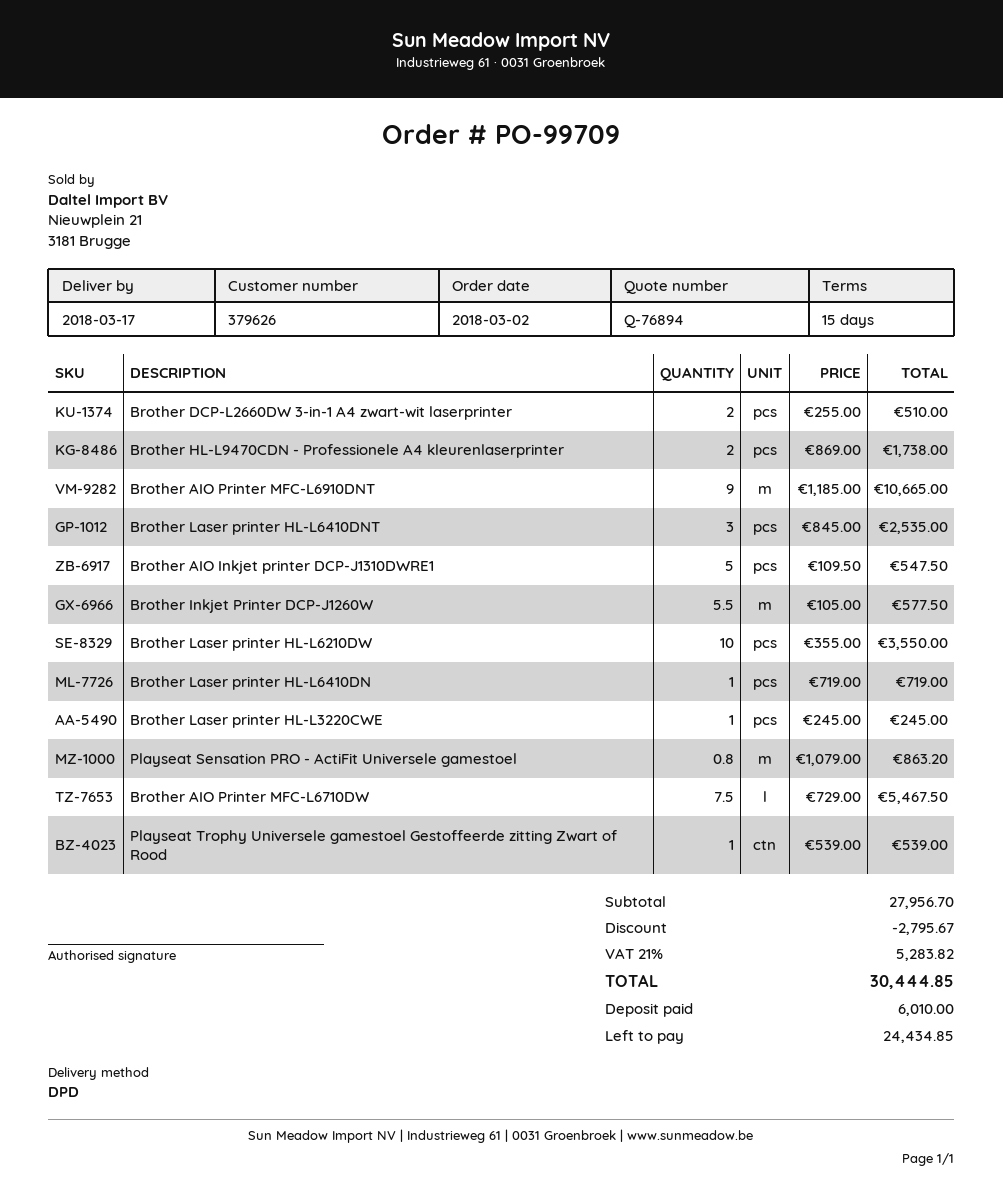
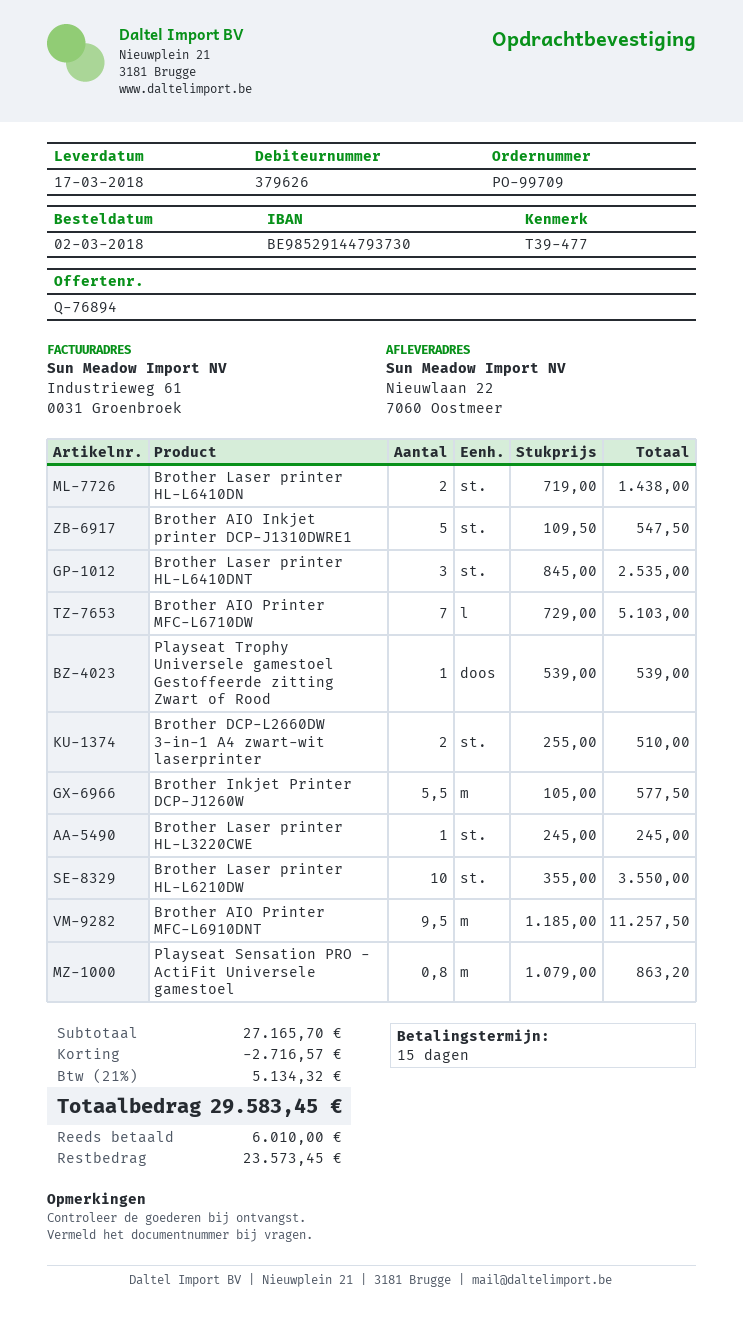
Brother HL-L9470CDN - Professionele A4 kleurenlaserprinter: 2 x 869.00 = 1738.00 -> none
Brother AIO Printer MFC-L6910DNT: 9 x 1185.00 = 10665.00 -> 9.5 x 1185.00 = 11257.50
Brother Laser printer HL-L6410DN: 1 x 719.00 = 719.00 -> 2 x 719.00 = 1438.00
Brother AIO Printer MFC-L6710DW: 7.5 x 729.00 = 5467.50 -> 7 x 729.00 = 5103.00
subtotal: 27956.70 -> 27165.70
discount: 2795.67 -> 2716.57
tax: 21% = 5283.82 -> 21% = 5134.32
total: 30444.85 -> 29583.45
balance: 24434.85 -> 23573.45

